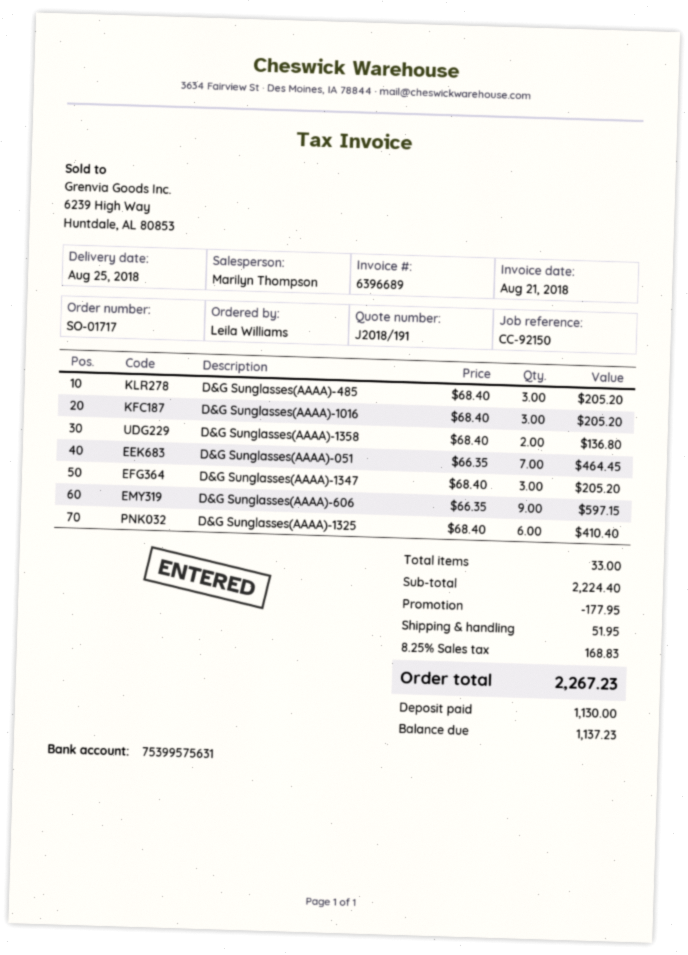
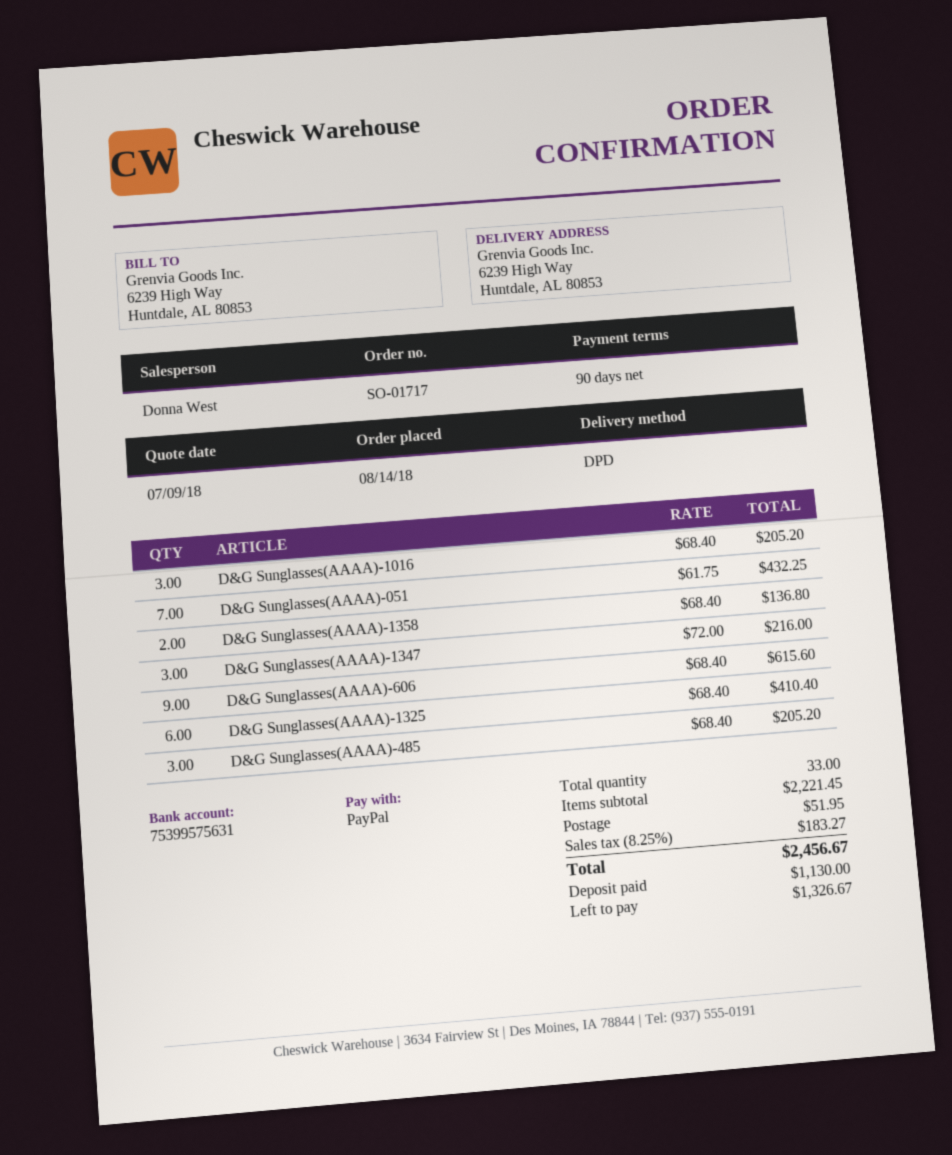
sales rep: Marilyn Thompson -> Donna West
D&G Sunglasses(AAAA)-051: 7 x 66.35 = 464.45 -> 7 x 61.75 = 432.25
D&G Sunglasses(AAAA)-1347: 3 x 68.40 = 205.20 -> 3 x 72.00 = 216.00
D&G Sunglasses(AAAA)-606: 9 x 66.35 = 597.15 -> 9 x 68.40 = 615.60
subtotal: 2224.40 -> 2221.45
discount: 177.95 -> none
tax: 8.25% = 168.83 -> 8.25% = 183.27
total: 2267.23 -> 2456.67
balance: 1137.23 -> 1326.67

